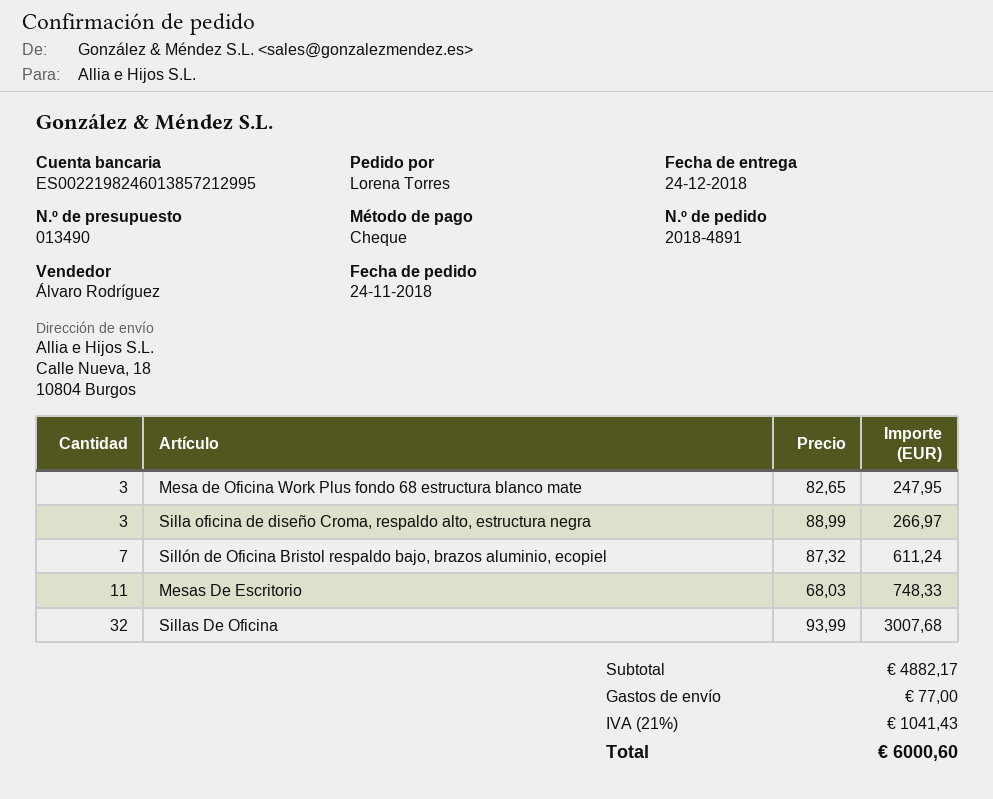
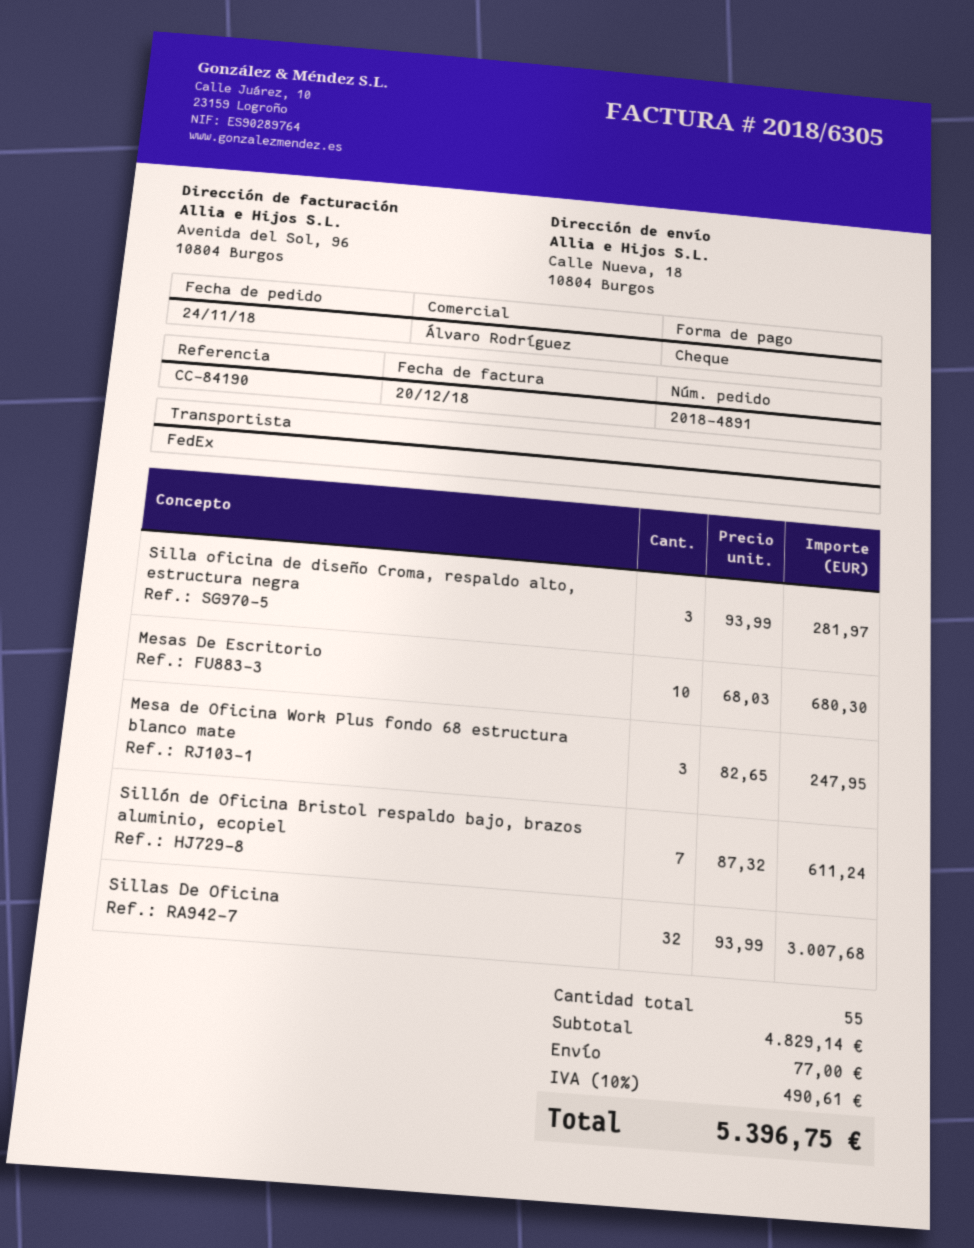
Silla oficina de diseño Croma, respaldo alto, estructura negra: 3 x 88.99 = 266.97 -> 3 x 93.99 = 281.97
Mesas De Escritorio: 11 x 68.03 = 748.33 -> 10 x 68.03 = 680.30
subtotal: 4882.17 -> 4829.14
tax: 21% = 1041.43 -> 10% = 490.61
total: 6000.60 -> 5396.75

